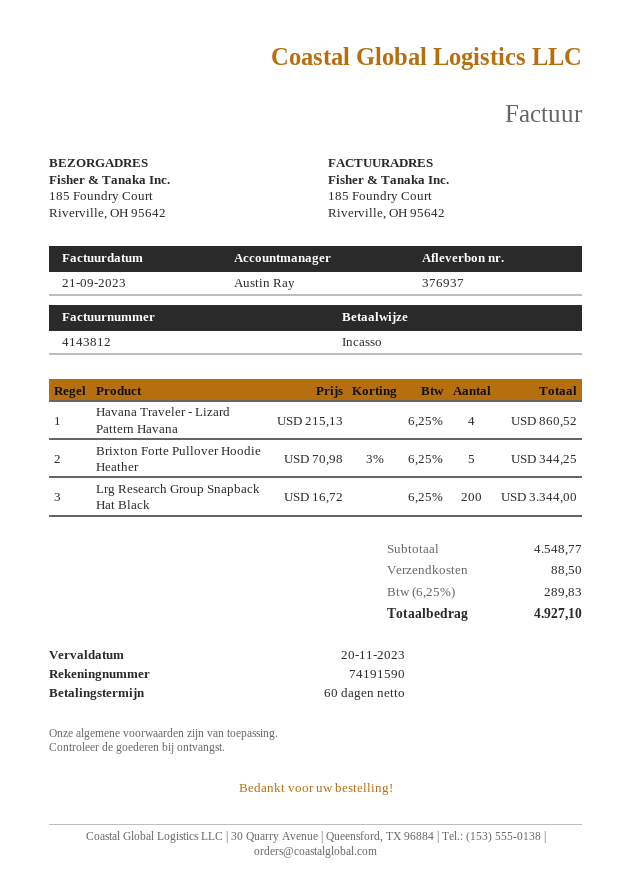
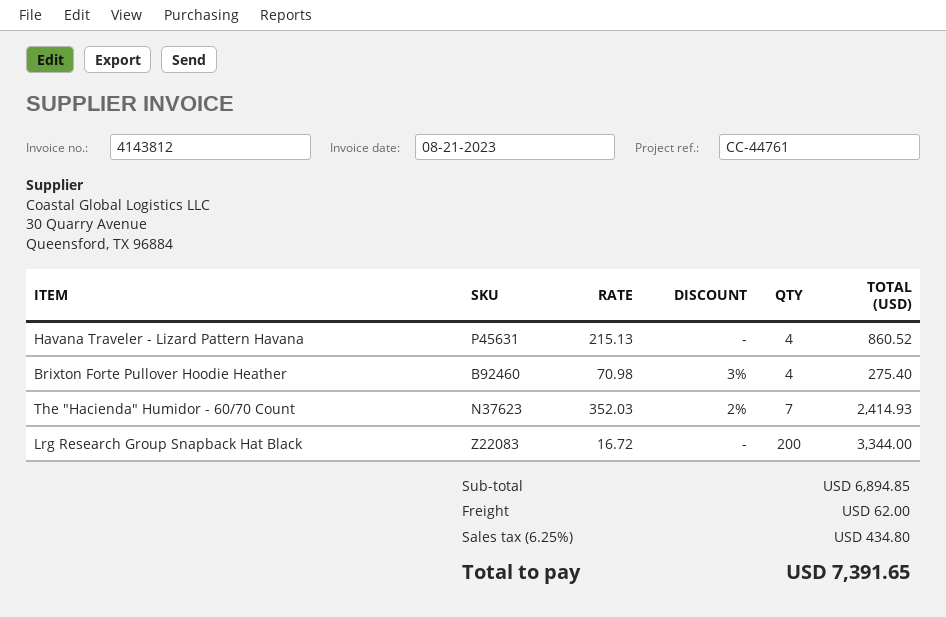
invoice date: 2023-09-21 -> 2023-08-21
Brixton Forte Pullover Hoodie Heather: 5 x 70.98 - 3% = 344.25 -> 4 x 70.98 - 3% = 275.40
The "Hacienda" Humidor - 60/70 Count: none -> 7 x 352.03 - 2% = 2414.93
subtotal: 4548.77 -> 6894.85
shipping: 88.50 -> 62.00
tax: 6.25% = 289.83 -> 6.25% = 434.80
total: 4927.10 -> 7391.65

